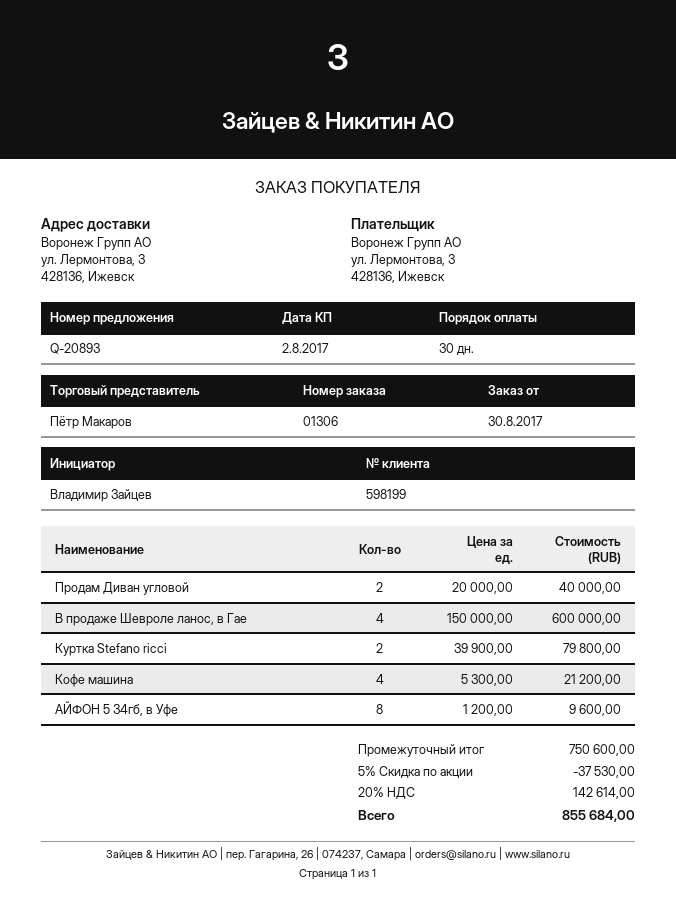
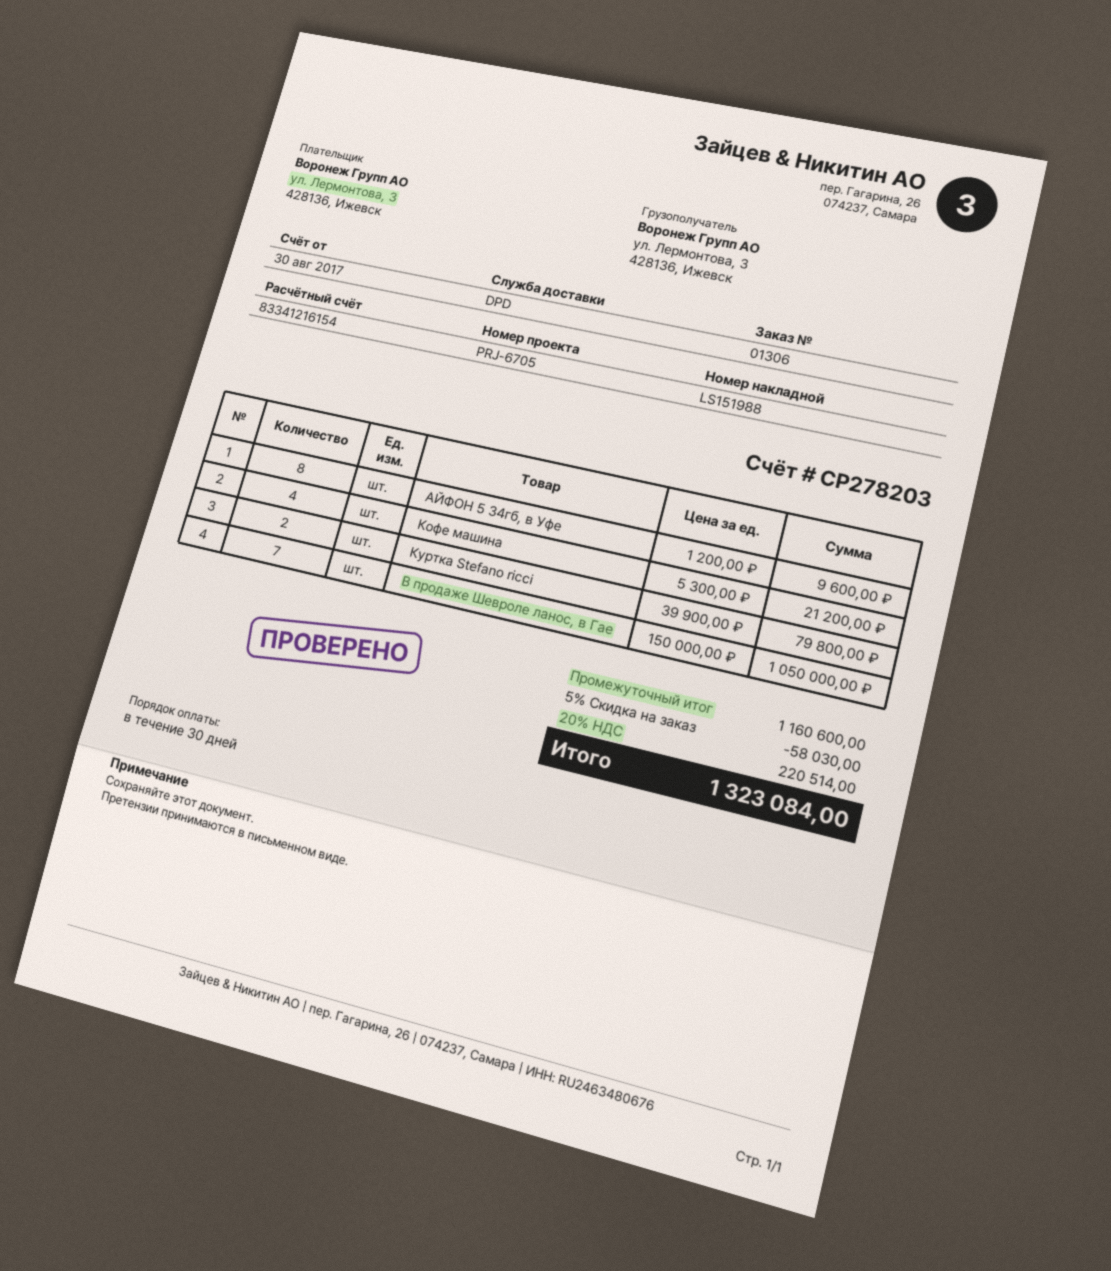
Продам Диван угловой: 2 x 20000.00 = 40000.00 -> none
В продаже Шевроле ланос, в Гае: 4 x 150000.00 = 600000.00 -> 7 x 150000.00 = 1050000.00
subtotal: 750600.00 -> 1160600.00
discount: 5% = 37530.00 -> 5% = 58030.00
tax: 20% = 142614.00 -> 20% = 220514.00
total: 855684.00 -> 1323084.00

